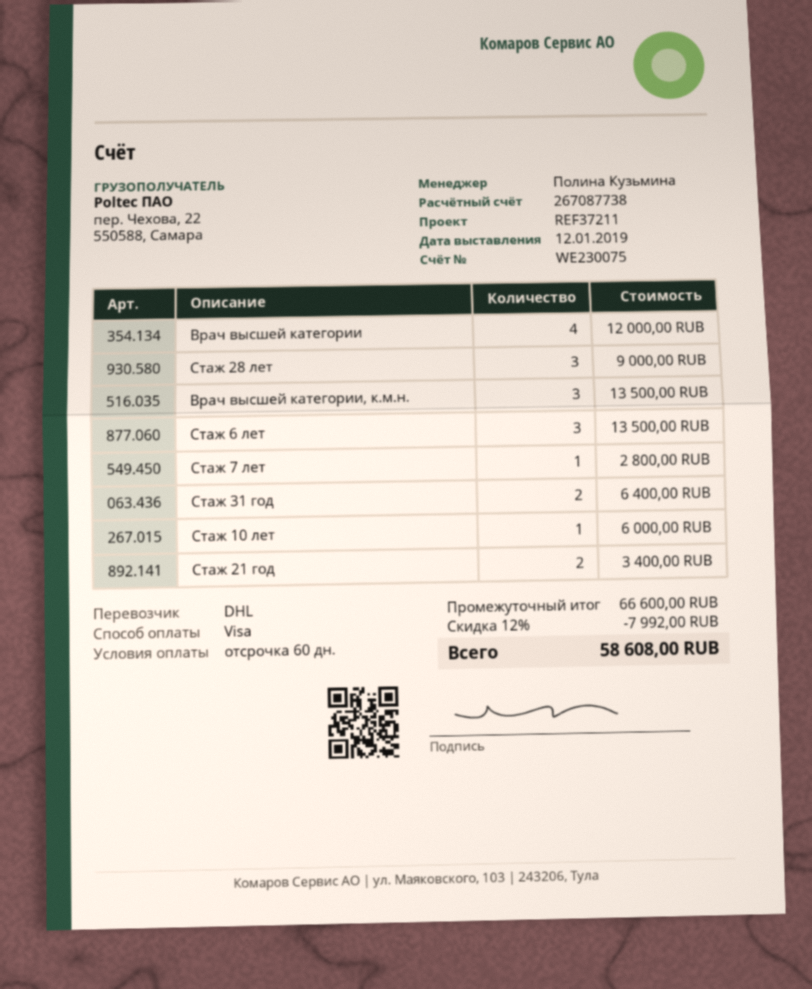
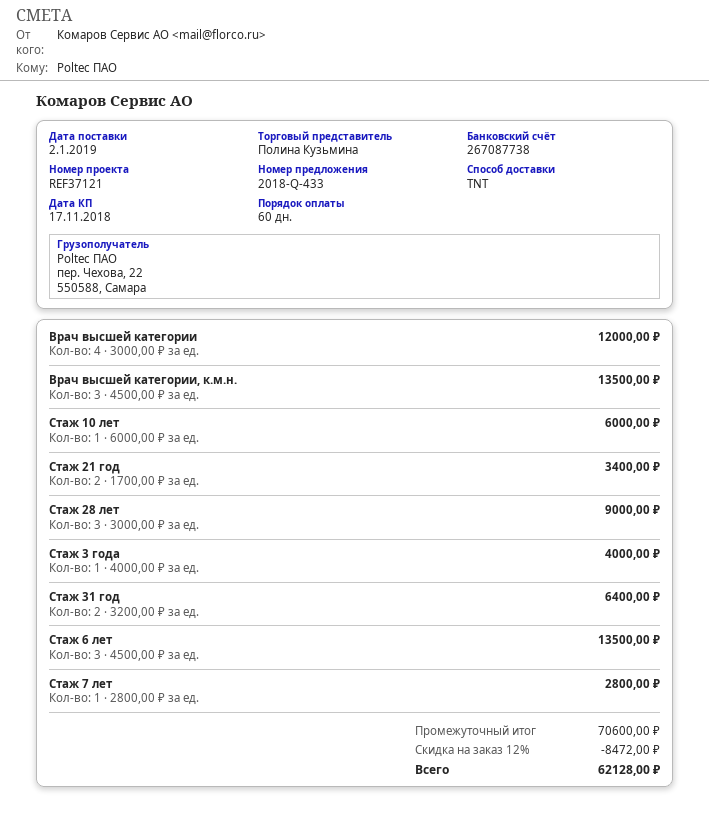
reference: REF37211 -> REF37121
shipping method: DHL -> TNT
Стаж 3 года: none -> 1 for 4000.00
subtotal: 66600.00 -> 70600.00
discount: 12% = 7992.00 -> 12% = 8472.00
total: 58608.00 -> 62128.00

